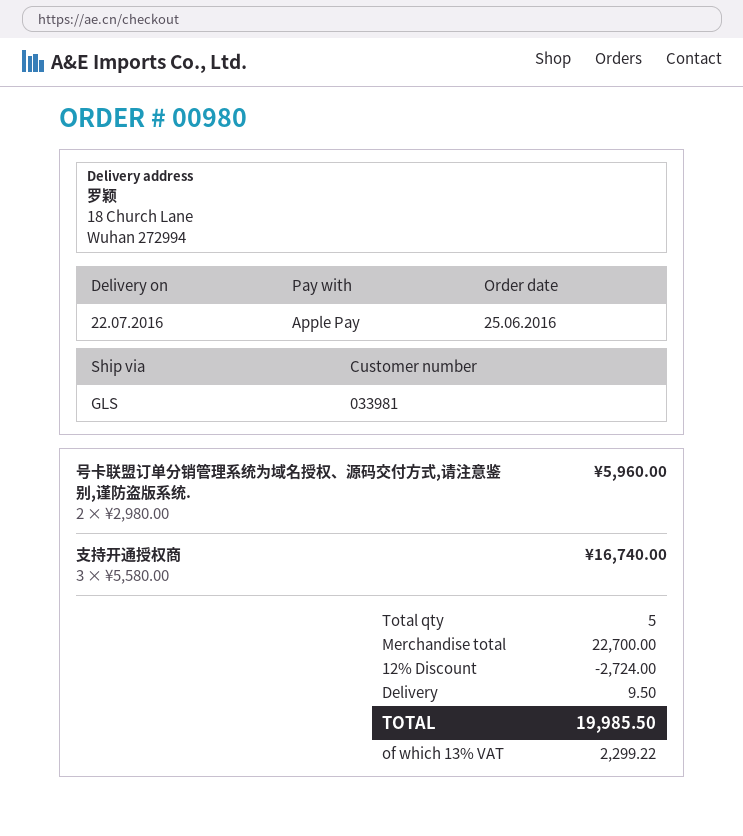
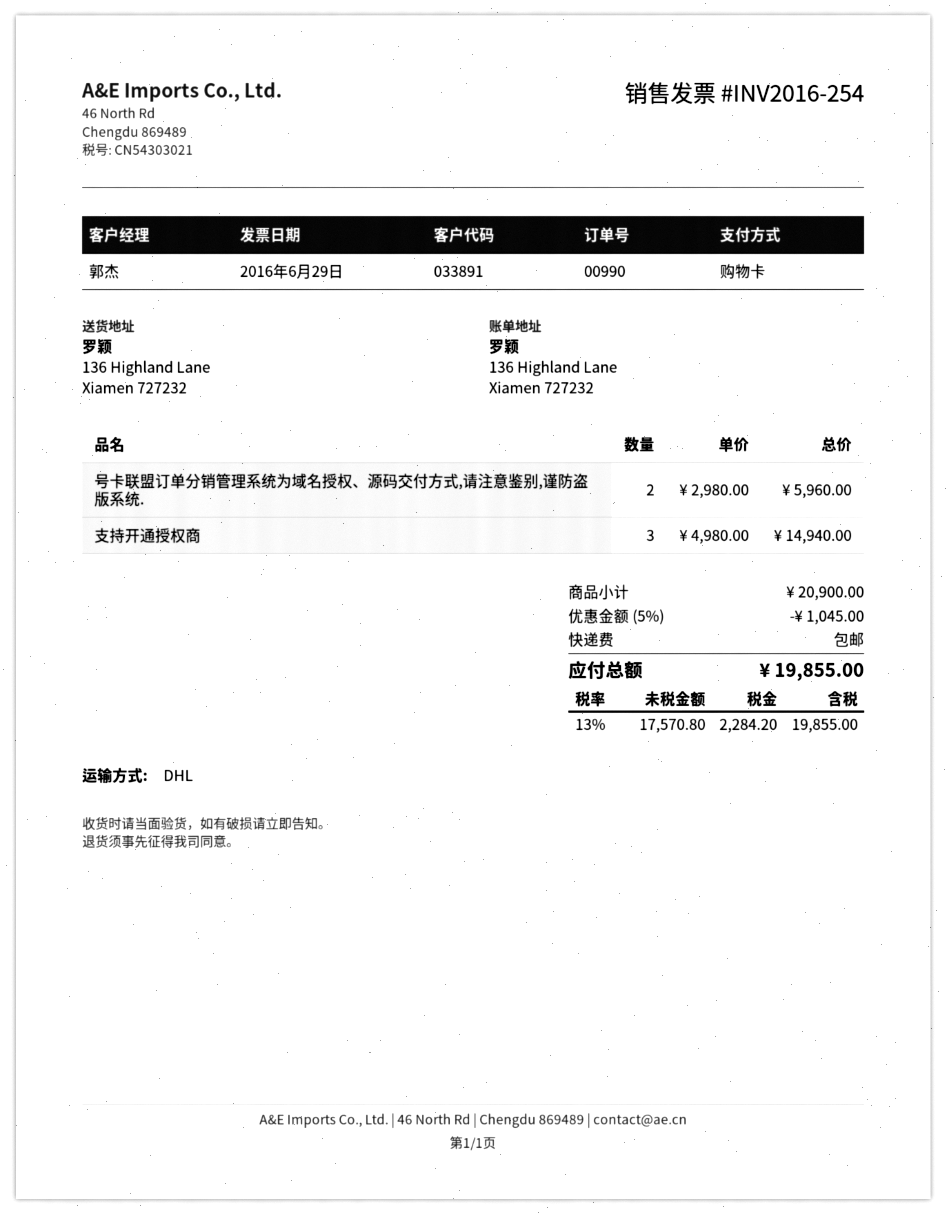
order number: 00980 -> 00990
customer number: 033981 -> 033891
payment method: Apple Pay -> gift card
shipping method: GLS -> DHL
ship to: 18 Church Lane, Wuhan 272994 -> 136 Highland Lane, Xiamen 727232
支持开通授权商: 3 x 5580.00 = 16740.00 -> 3 x 4980.00 = 14940.00
subtotal: 22700.00 -> 20900.00
discount: 12% = 2724.00 -> 5% = 1045.00
shipping: 9.50 -> 0.00
tax: 13% = 2299.22 -> 13% = 2284.20
total: 19985.50 -> 19855.00

